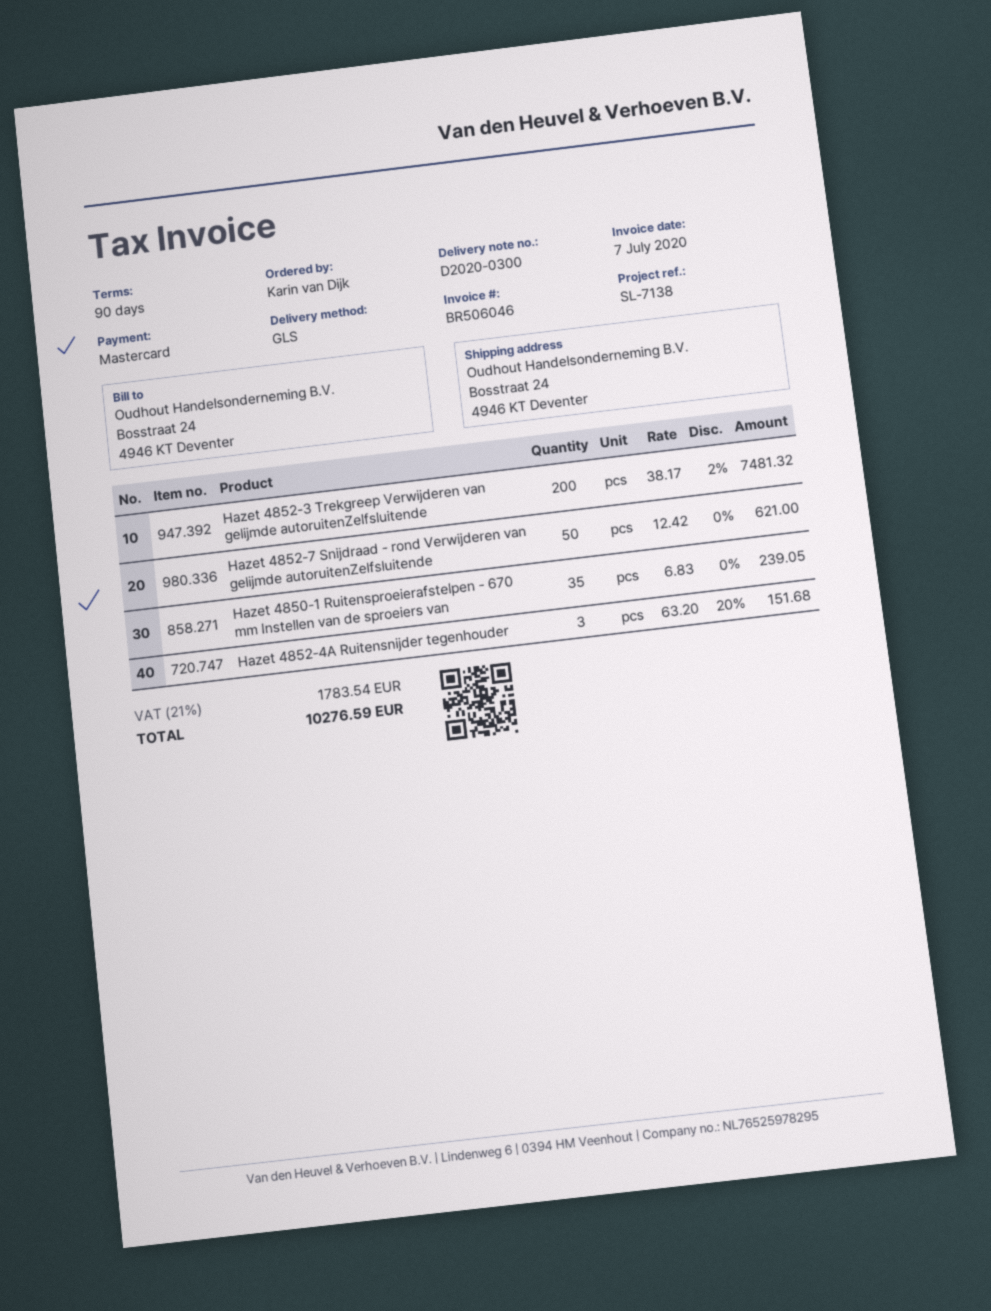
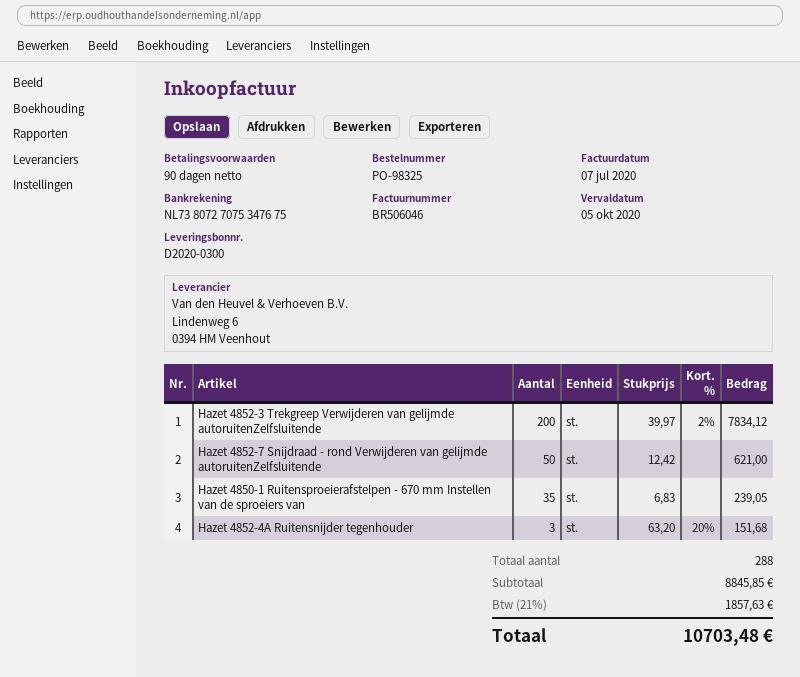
Hazet 4852-3 Trekgreep Verwijderen van gelijmde autoruitenZelfsluitende: 200 x 38.17 - 2% = 7481.32 -> 200 x 39.97 - 2% = 7834.12
tax: 21% = 1783.54 -> 21% = 1857.63
total: 10276.59 -> 10703.48

